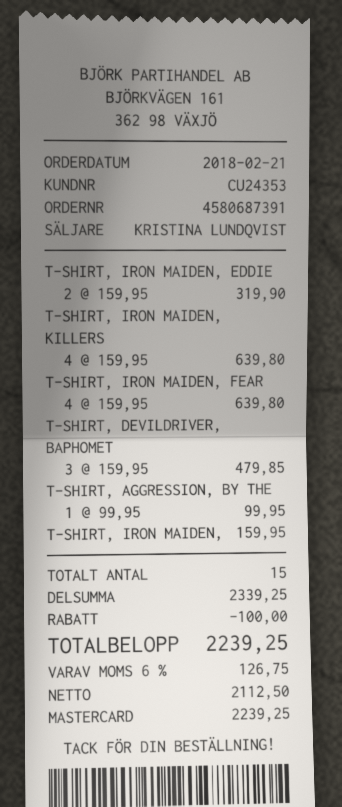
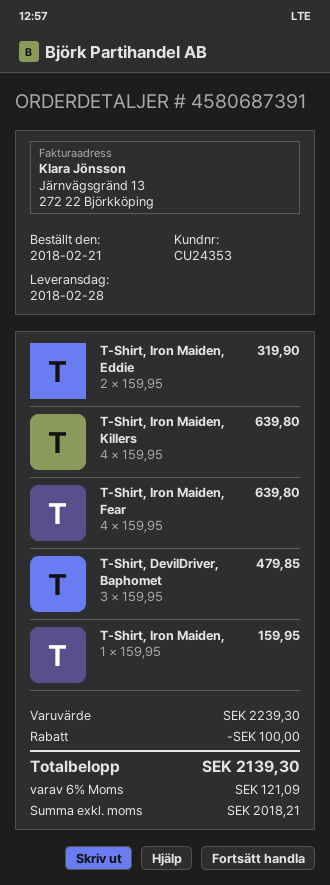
T-SHIRT, AGGRESSION, BY THE: 1 x 99.95 = 99.95 -> none
subtotal: 2339.25 -> 2239.30
net: 2112.50 -> 2018.21
tax: 6% = 126.75 -> 6% = 121.09
total: 2239.25 -> 2139.30

